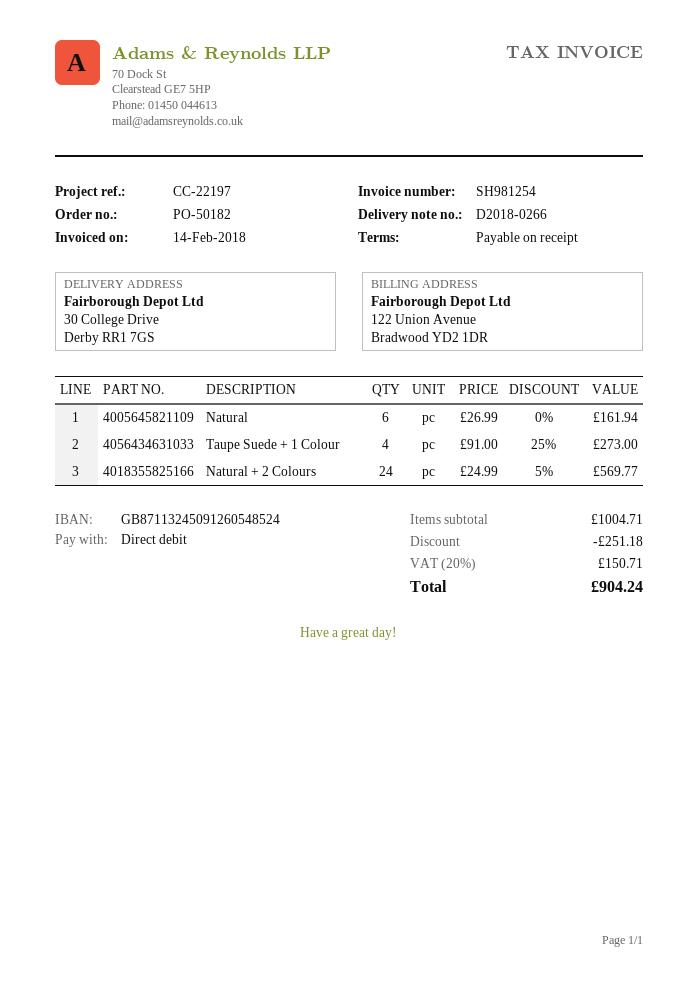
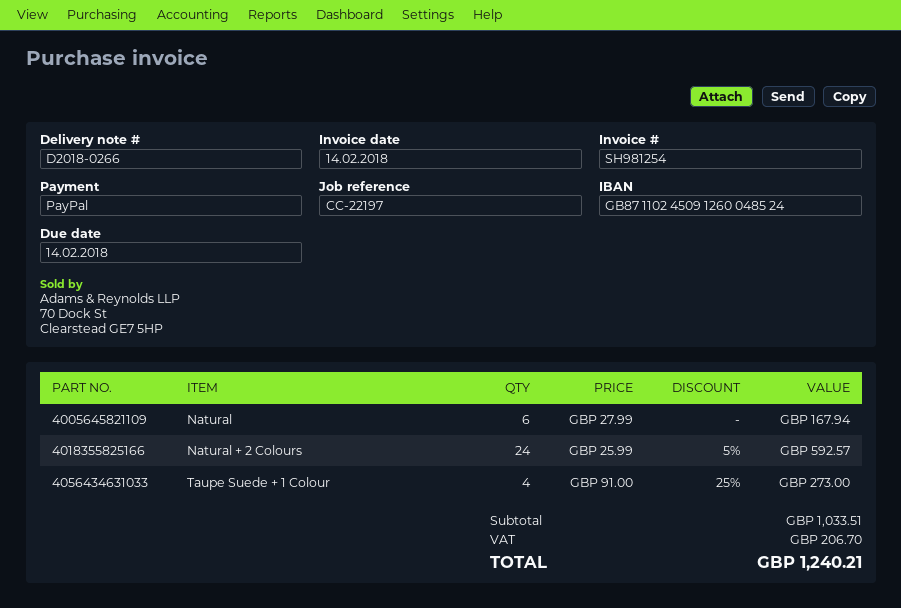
payment method: direct debit -> PayPal
bank account: GB87113245091260548524 -> GB87110245091260048524
Natural: 6 x 26.99 = 161.94 -> 6 x 27.99 = 167.94
Natural + 2 Colours: 24 x 24.99 - 5% = 569.77 -> 24 x 25.99 - 5% = 592.57
subtotal: 1004.71 -> 1033.51
discount: 251.18 -> none
tax: 150.71 -> 206.70
total: 904.24 -> 1240.21

